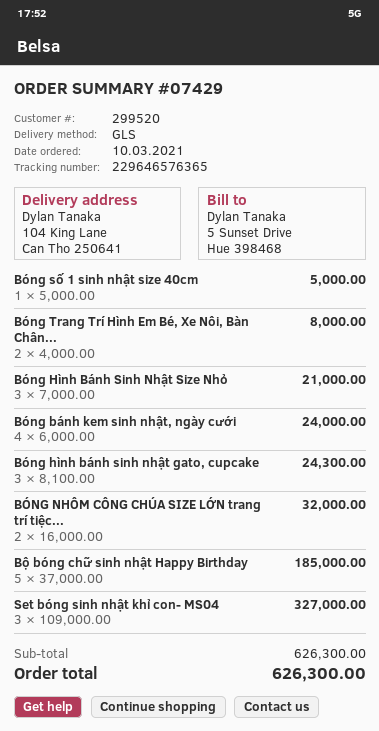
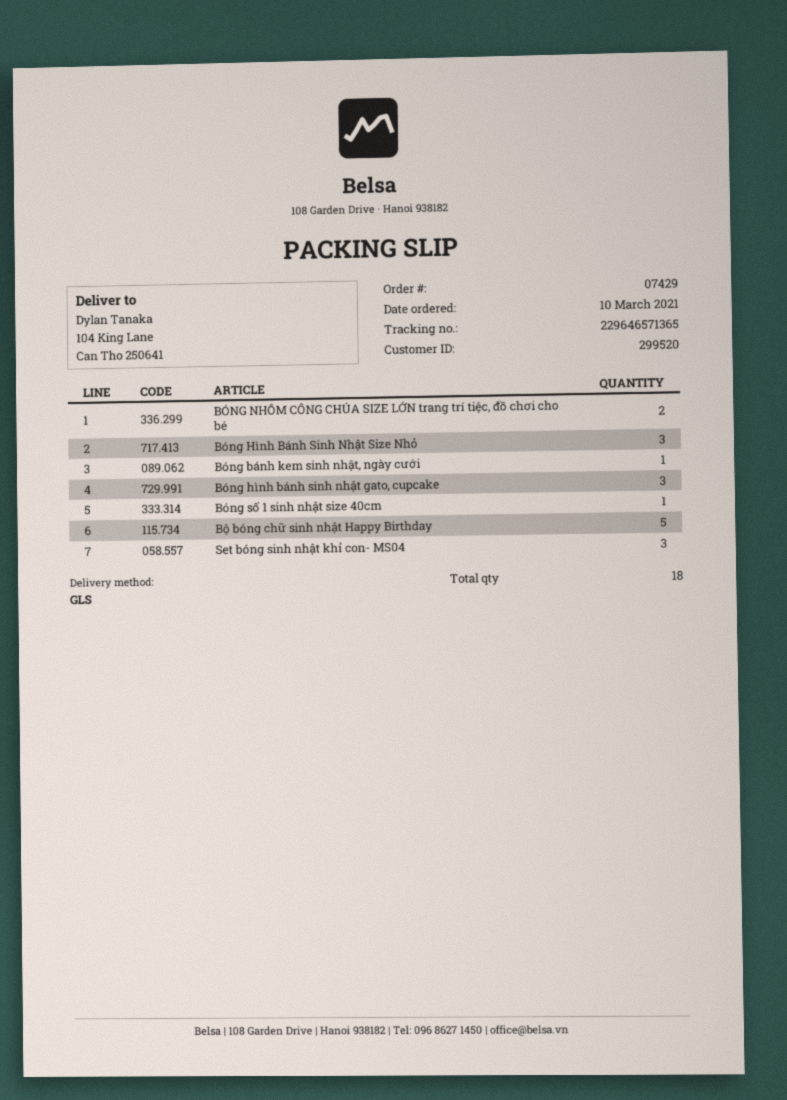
tracking number: 229646576365 -> 229646571365
Bóng Trang Trí Hình Em Bé, Xe Nôi, Bàn Chân...: 2 -> none
Bóng bánh kem sinh nhật, ngày cưới: 4 -> 1

